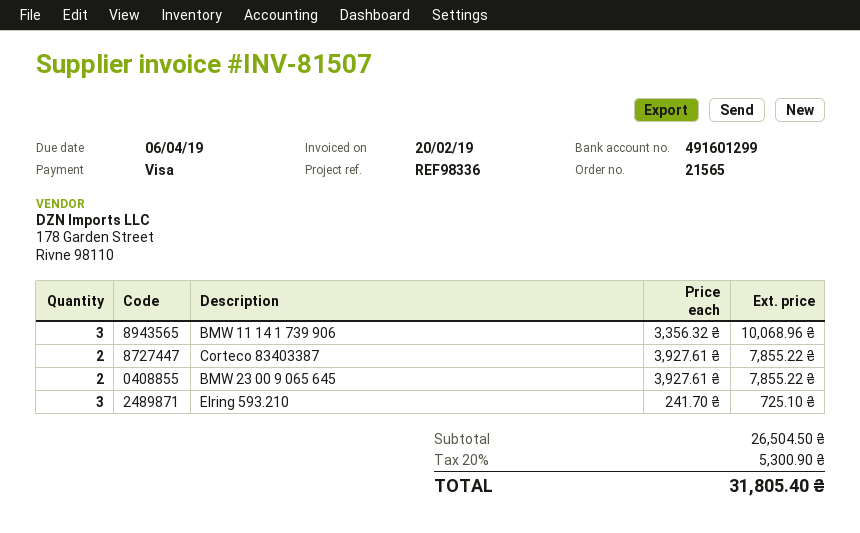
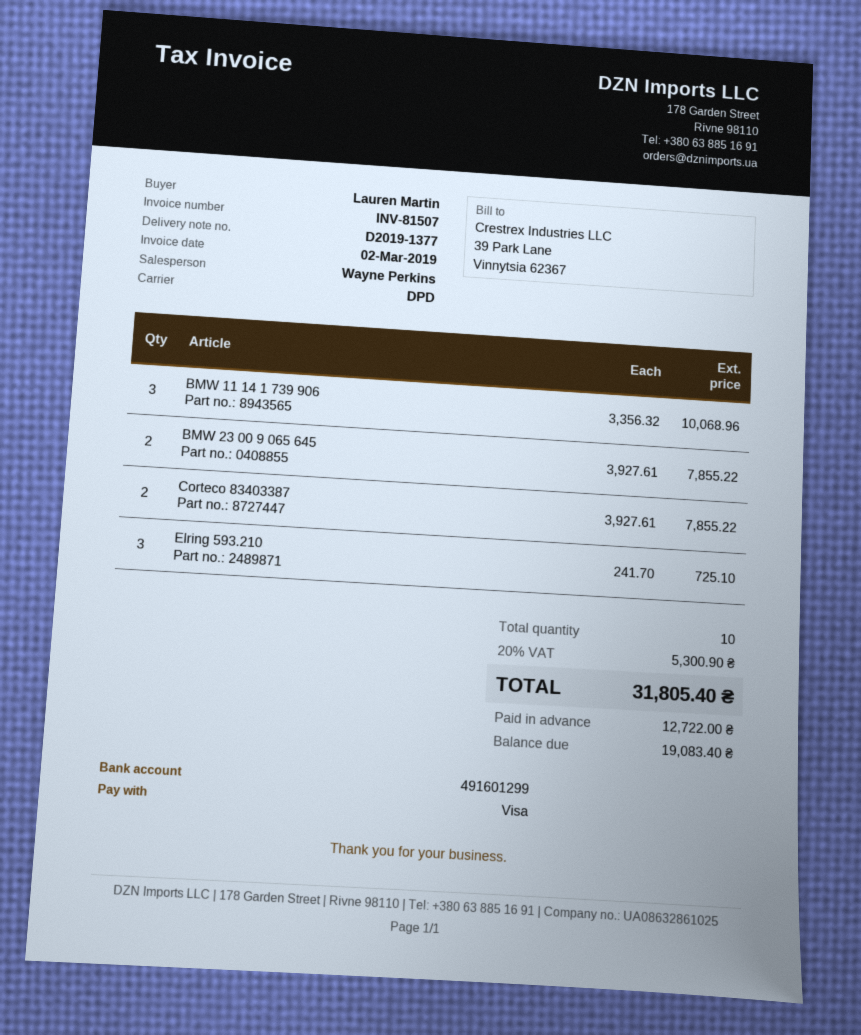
invoice date: 2019-02-20 -> 2019-03-02

